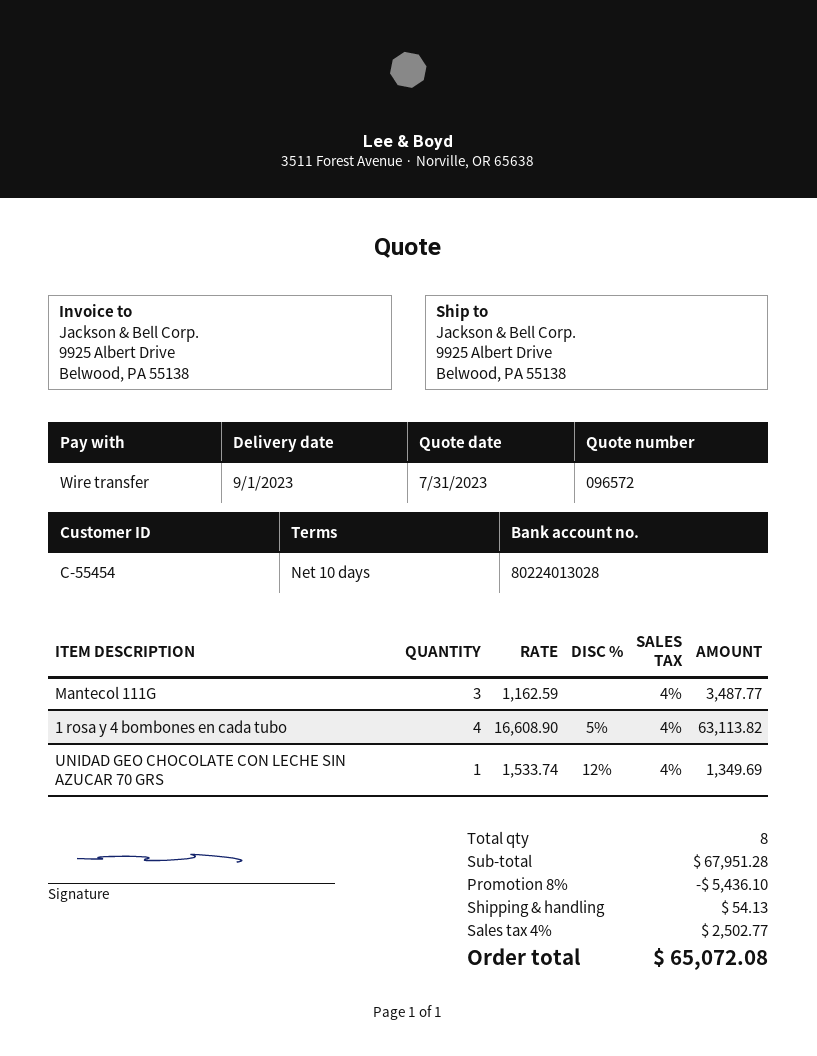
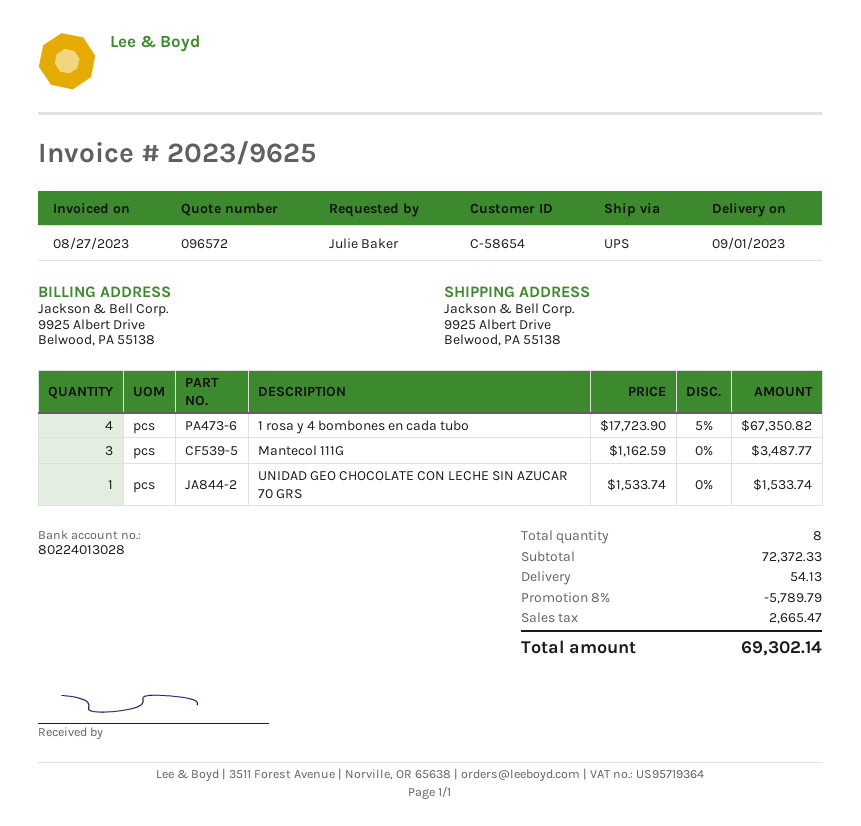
customer number: C-55454 -> C-58654
1 rosa y 4 bombones en cada tubo: 4 x 16608.90 - 5% = 63113.82 -> 4 x 17723.90 - 5% = 67350.82
UNIDAD GEO CHOCOLATE CON LECHE SIN AZUCAR 70 GRS: 1 x 1533.74 - 12% = 1349.69 -> 1 x 1533.74 = 1533.74
subtotal: 67951.28 -> 72372.33
discount: 8% = 5436.10 -> 8% = 5789.79
tax: 2502.77 -> 2665.47
total: 65072.08 -> 69302.14

